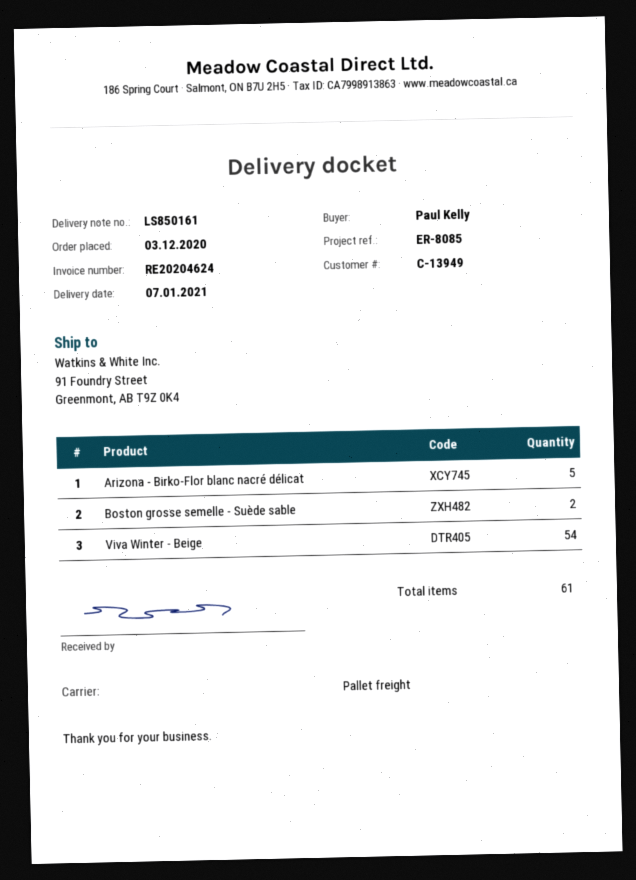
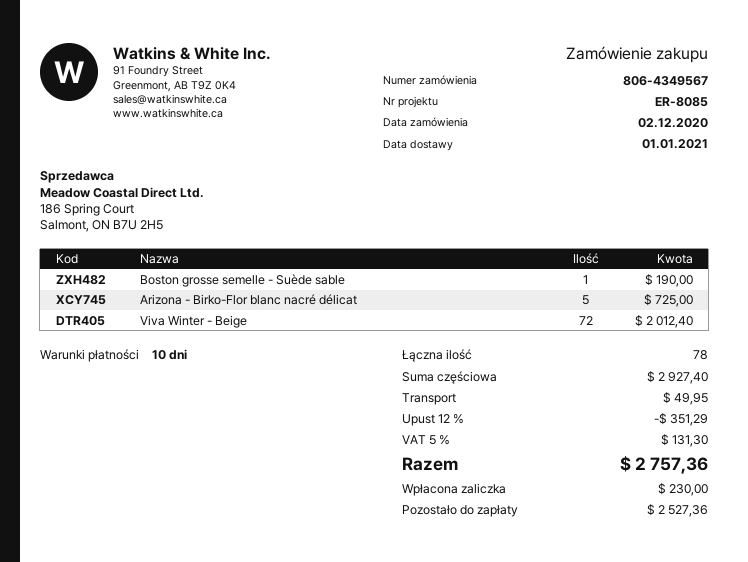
order date: 2020-12-03 -> 2020-12-02
delivery date: 2021-01-07 -> 2021-01-01
Boston grosse semelle - Suède sable: 2 -> 1
Viva Winter - Beige: 54 -> 72
total quantity: 61 -> 78

